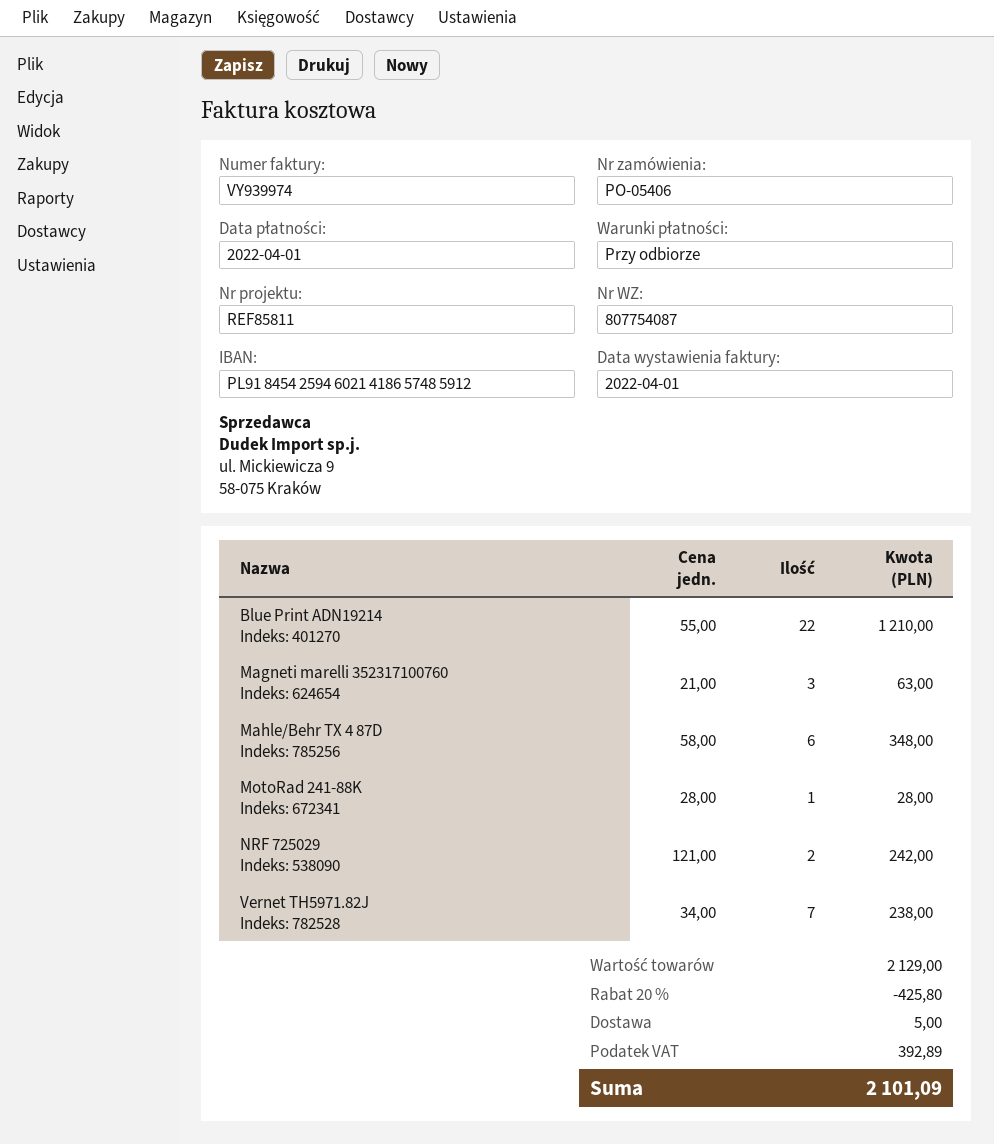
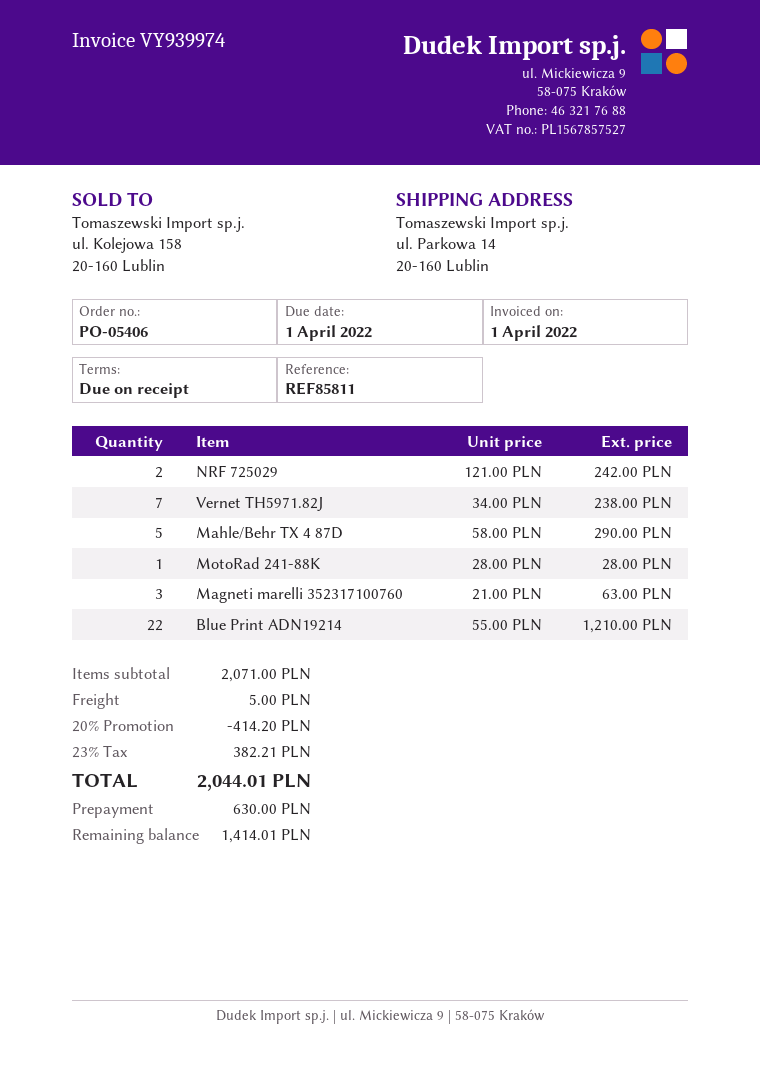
Mahle/Behr TX 4 87D: 6 x 58.00 = 348.00 -> 5 x 58.00 = 290.00
subtotal: 2129.00 -> 2071.00
discount: 20% = 425.80 -> 20% = 414.20
tax: 392.89 -> 382.21
total: 2101.09 -> 2044.01

